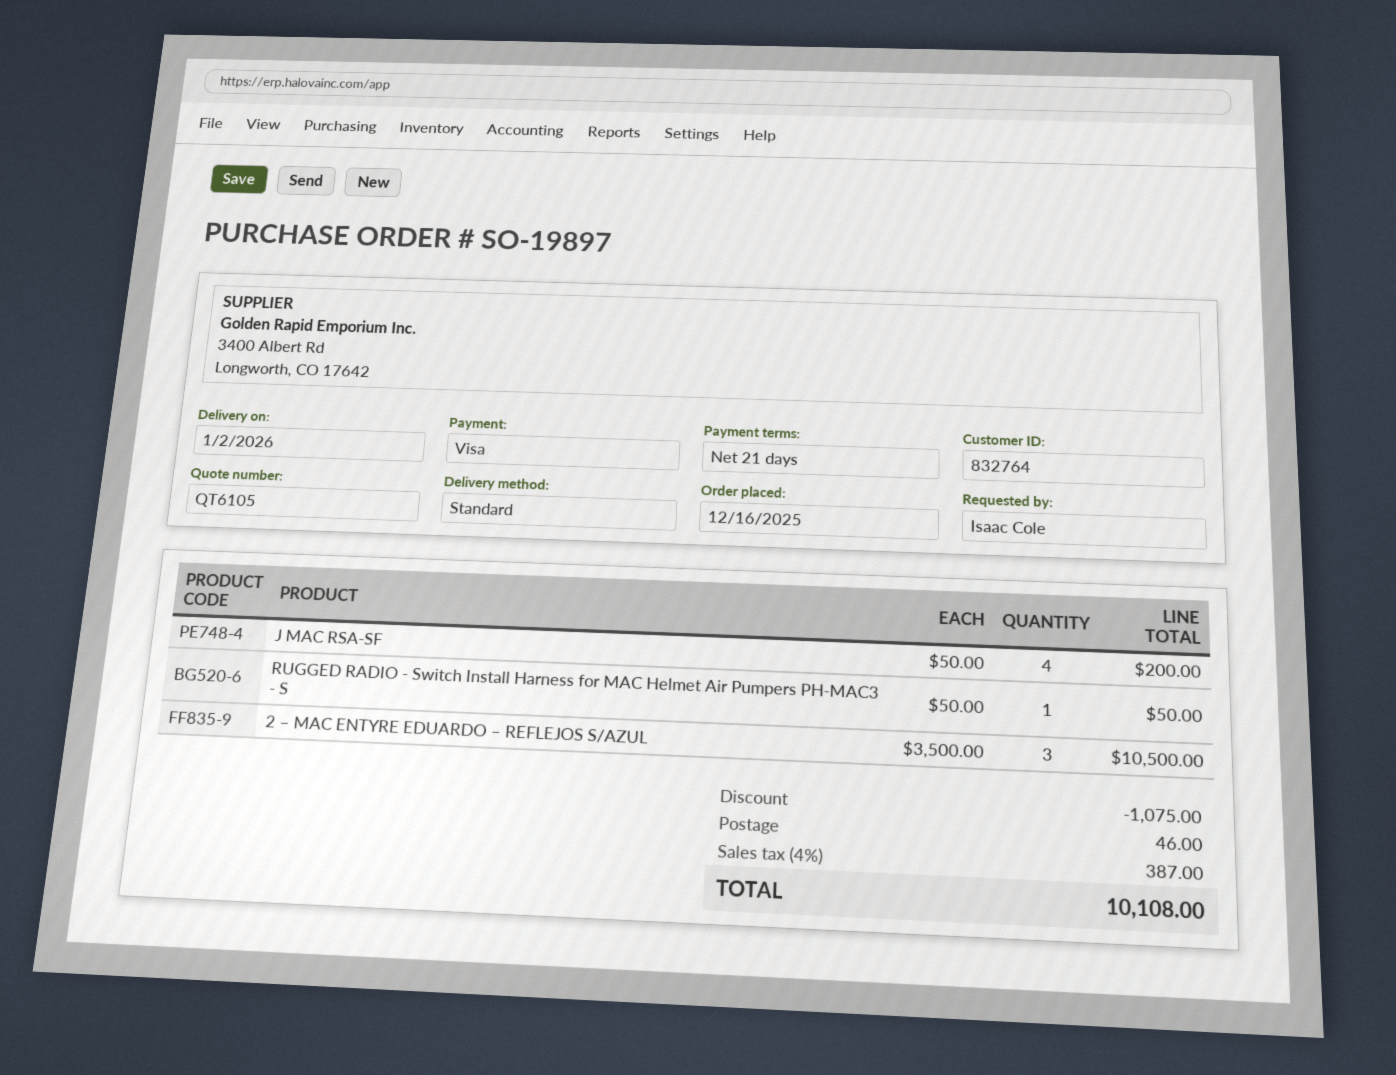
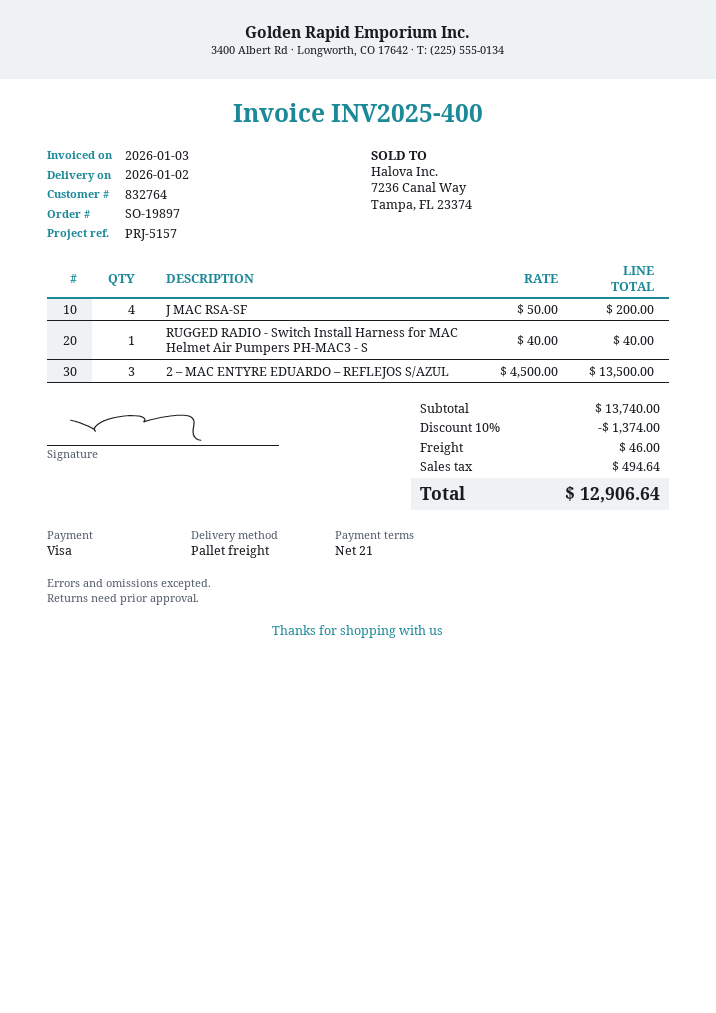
shipping method: standard -> pallet freight
RUGGED RADIO - Switch Install Harness for MAC Helmet Air Pumpers PH-MAC3 - S: 1 x 50.00 = 50.00 -> 1 x 40.00 = 40.00
2 – MAC ENTYRE EDUARDO – REFLEJOS S/AZUL: 3 x 3500.00 = 10500.00 -> 3 x 4500.00 = 13500.00
discount: 1075.00 -> 1374.00
tax: 387.00 -> 494.64
total: 10108.00 -> 12906.64

